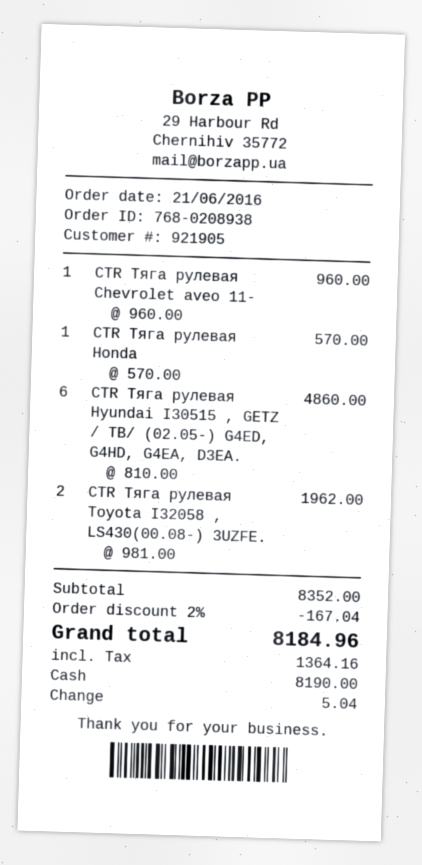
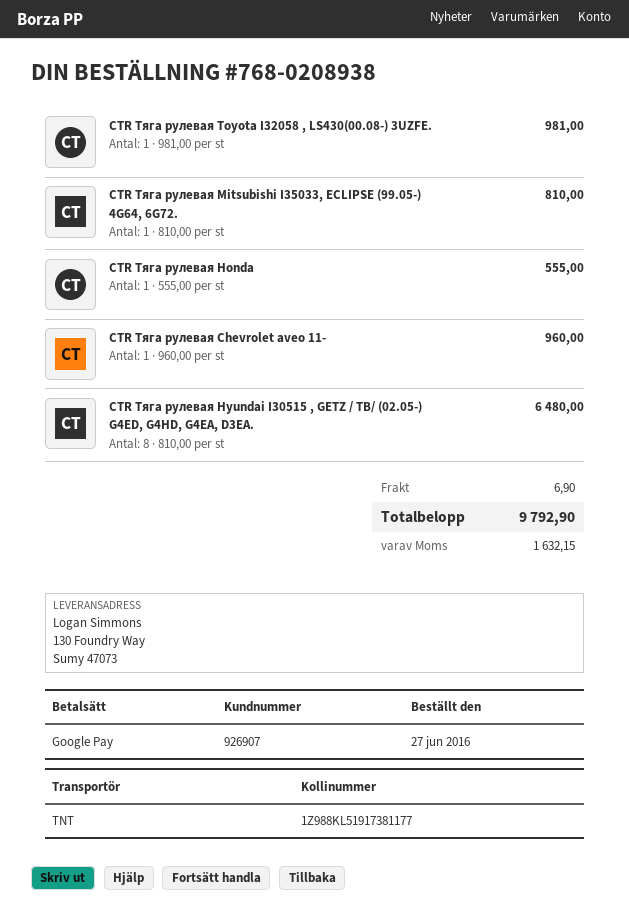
order date: 2016-06-21 -> 2016-06-27
customer number: 921905 -> 926907
payment method: cash -> Google Pay
CTR Тяга рулевая Honda: 1 x 570.00 = 570.00 -> 1 x 555.00 = 555.00
CTR Тяга рулевая Hyundai I30515 , GETZ / TB/ (02.05-) G4ED, G4HD, G4EA, D3EA.: 6 x 810.00 = 4860.00 -> 8 x 810.00 = 6480.00
CTR Тяга рулевая Toyota I32058 , LS430(00.08-) 3UZFE.: 2 x 981.00 = 1962.00 -> 1 x 981.00 = 981.00
CTR Тяга рулевая Mitsubishi I35033, ECLIPSE (99.05-) 4G64, 6G72.: none -> 1 x 810.00 = 810.00
discount: 2% = 167.04 -> none
shipping: none -> 6.90
tax: 1364.16 -> 1632.15
total: 8184.96 -> 9792.90

